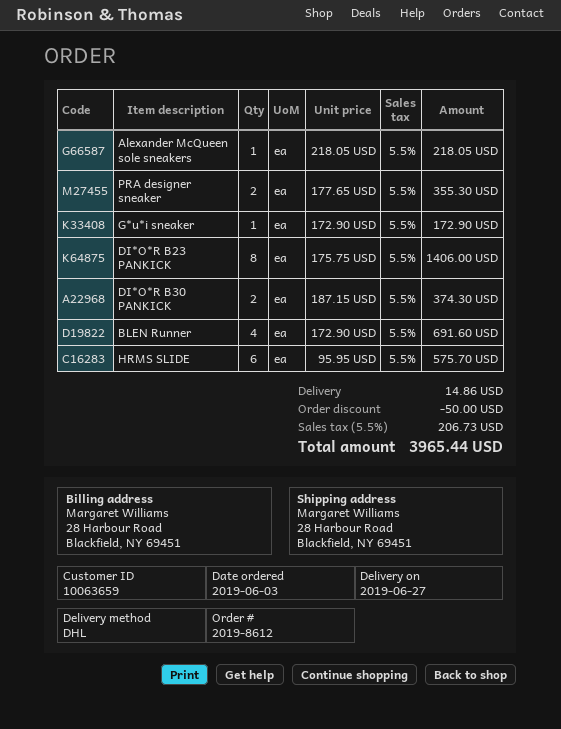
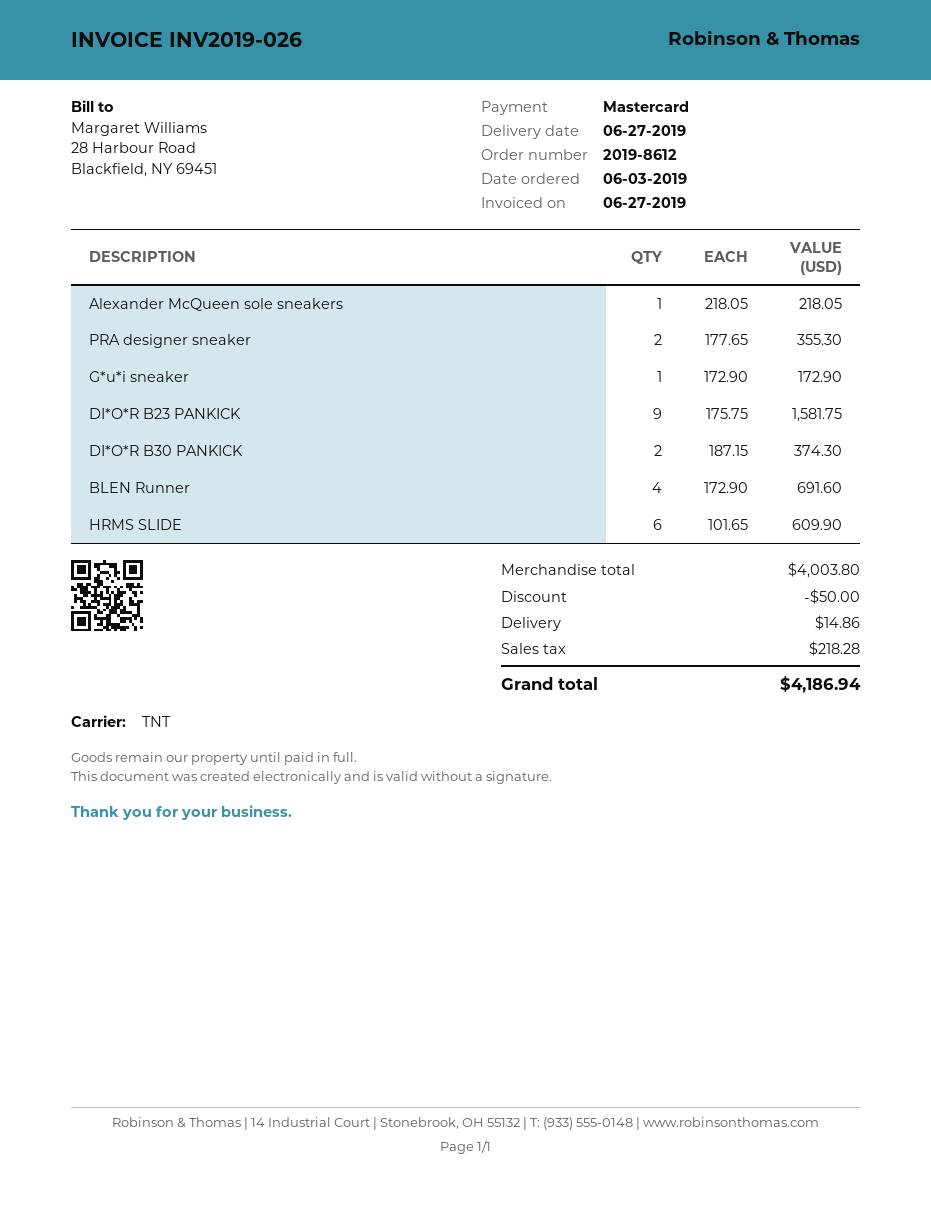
shipping method: DHL -> TNT
DI*O*R B23 PANKICK: 8 x 175.75 = 1406.00 -> 9 x 175.75 = 1581.75
HRMS SLIDE: 6 x 95.95 = 575.70 -> 6 x 101.65 = 609.90
tax: 206.73 -> 218.28
total: 3965.44 -> 4186.94

